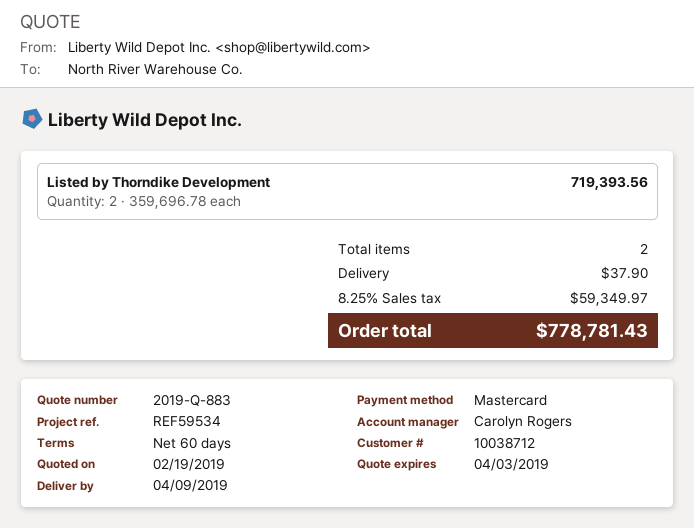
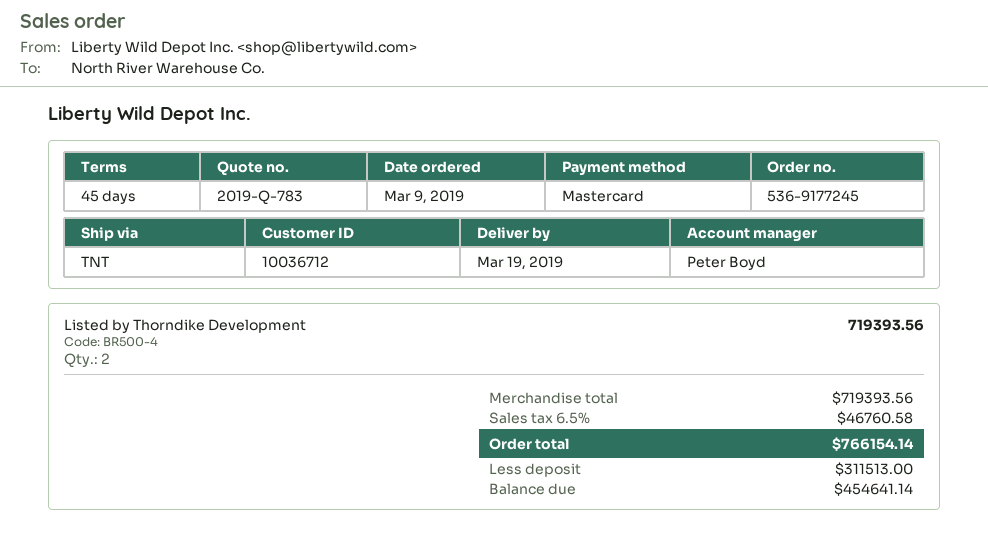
quote number: 2019-Q-883 -> 2019-Q-783
delivery date: 2019-04-09 -> 2019-03-19
payment terms: 60 days -> 45 days
customer number: 10038712 -> 10036712
sales rep: Carolyn Rogers -> Peter Boyd
shipping: 37.90 -> none
tax: 8.25% = 59349.97 -> 6.5% = 46760.58
total: 778781.43 -> 766154.14

